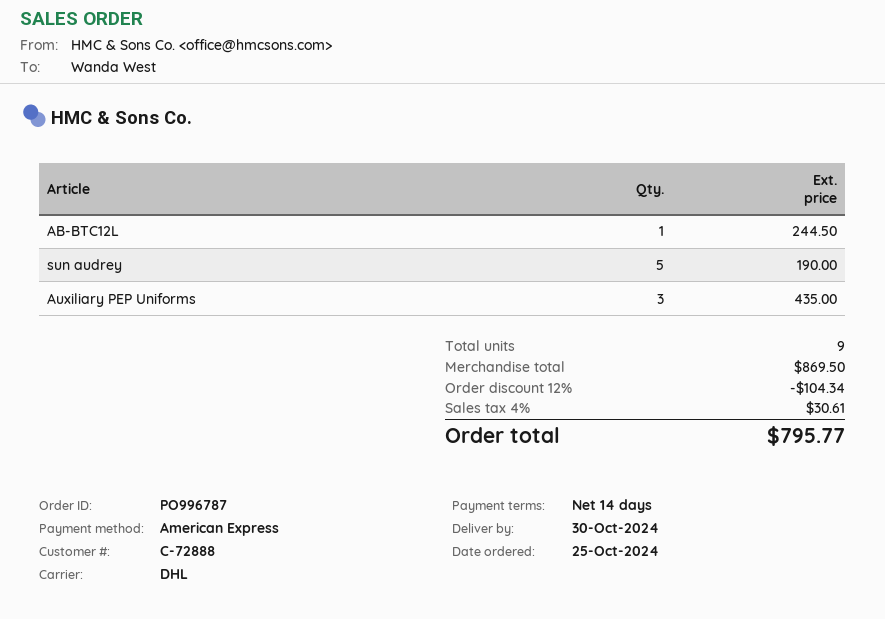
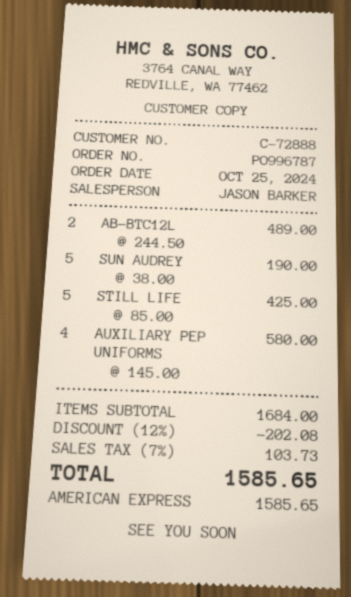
AB-BTC12L: 1 for 244.50 -> 2 for 489.00
Auxiliary PEP Uniforms: 3 for 435.00 -> 4 for 580.00
STILL LIFE: none -> 5 for 425.00
subtotal: 869.50 -> 1684.00
discount: 12% = 104.34 -> 12% = 202.08
tax: 4% = 30.61 -> 7% = 103.73
total: 795.77 -> 1585.65

